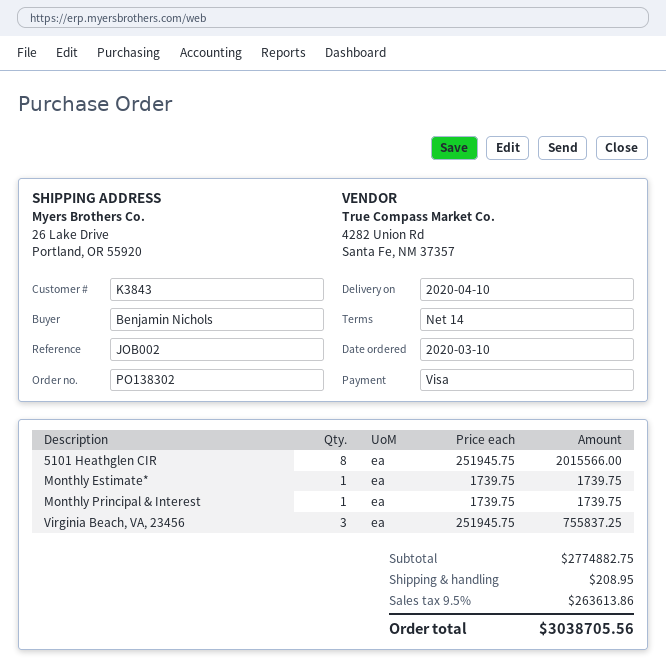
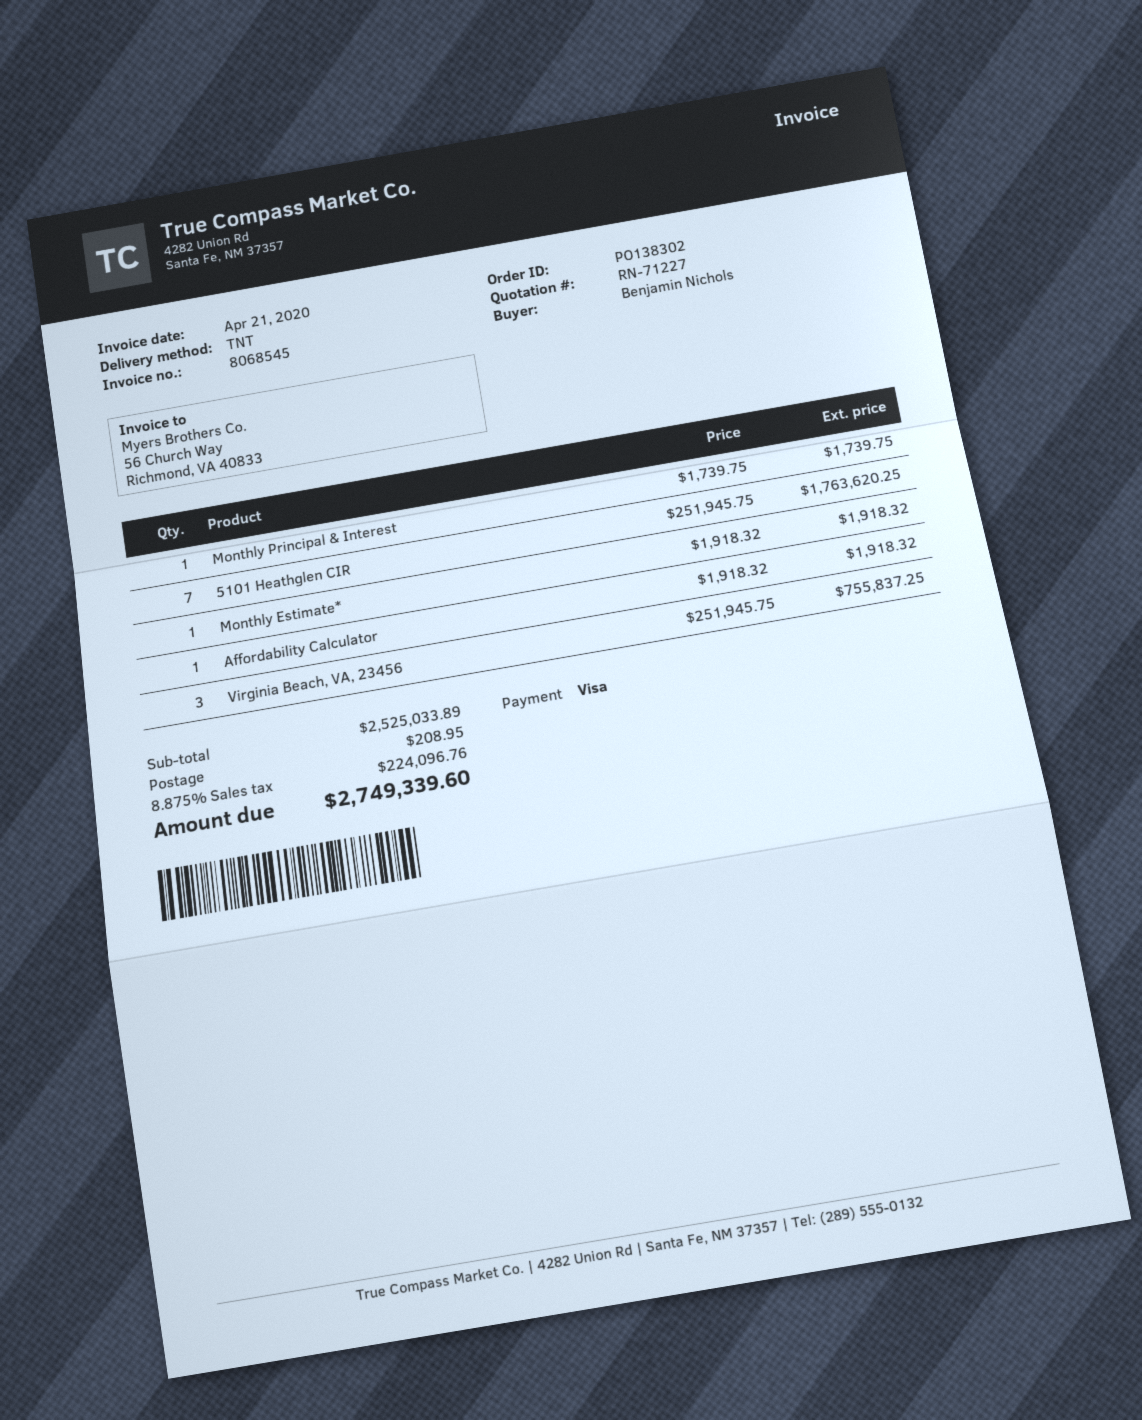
5101 Heathglen CIR: 8 x 251945.75 = 2015566.00 -> 7 x 251945.75 = 1763620.25
Monthly Estimate*: 1 x 1739.75 = 1739.75 -> 1 x 1918.32 = 1918.32
Affordability Calculator: none -> 1 x 1918.32 = 1918.32
subtotal: 2774882.75 -> 2525033.89
tax: 9.5% = 263613.86 -> 8.875% = 224096.76
total: 3038705.56 -> 2749339.60

